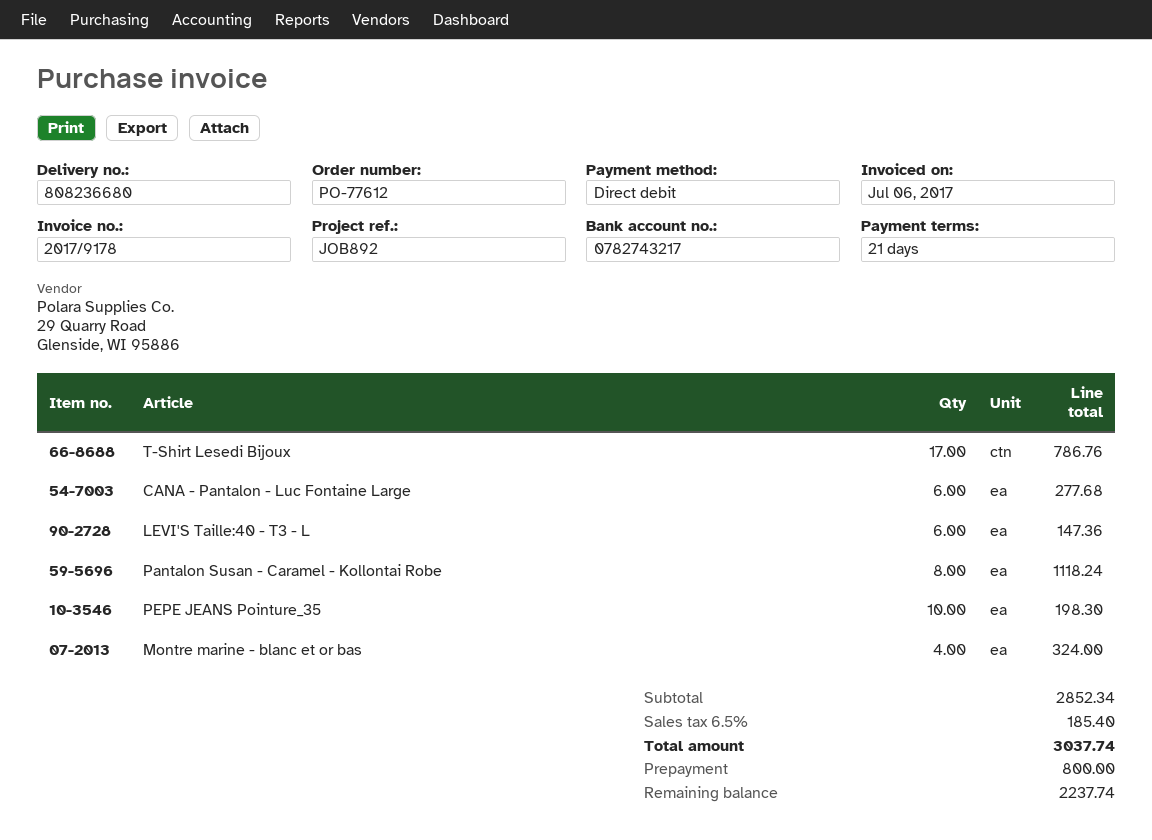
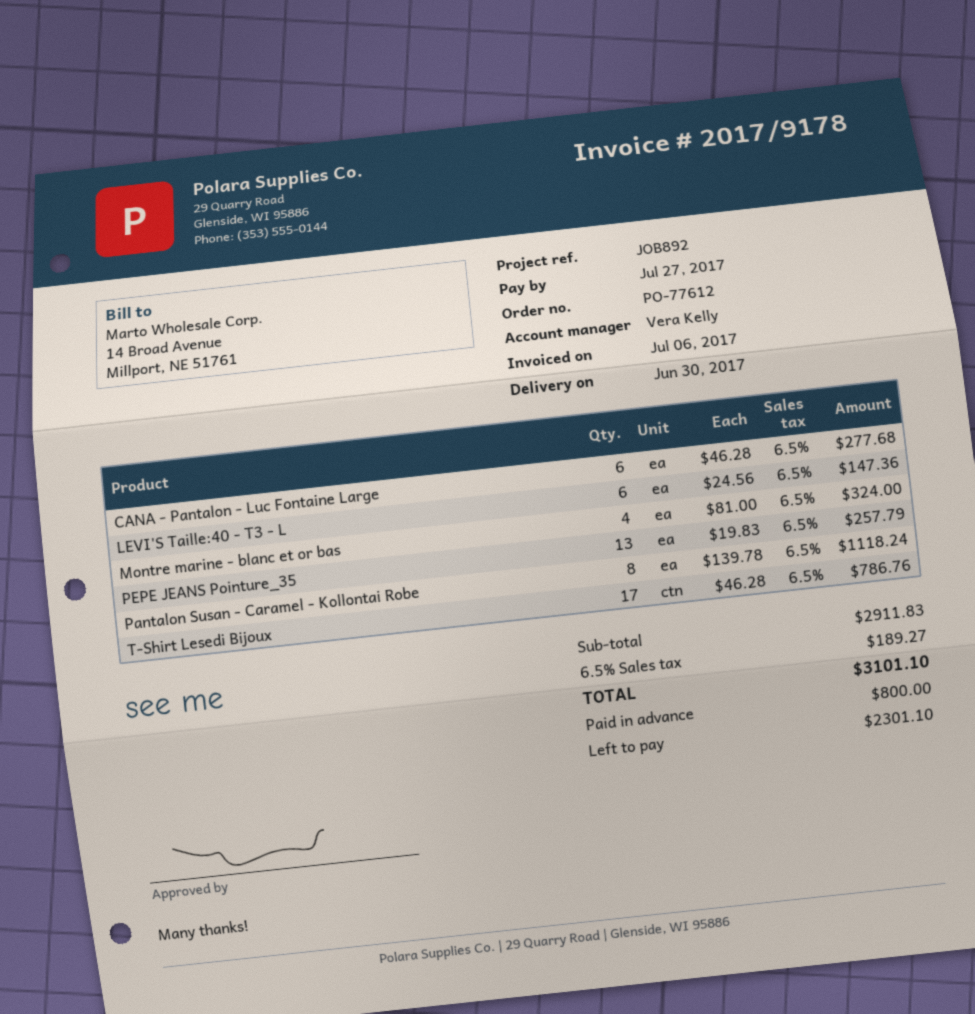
PEPE JEANS Pointure_35: 10 for 198.30 -> 13 for 257.79
subtotal: 2852.34 -> 2911.83
tax: 6.5% = 185.40 -> 6.5% = 189.27
total: 3037.74 -> 3101.10
balance: 2237.74 -> 2301.10

